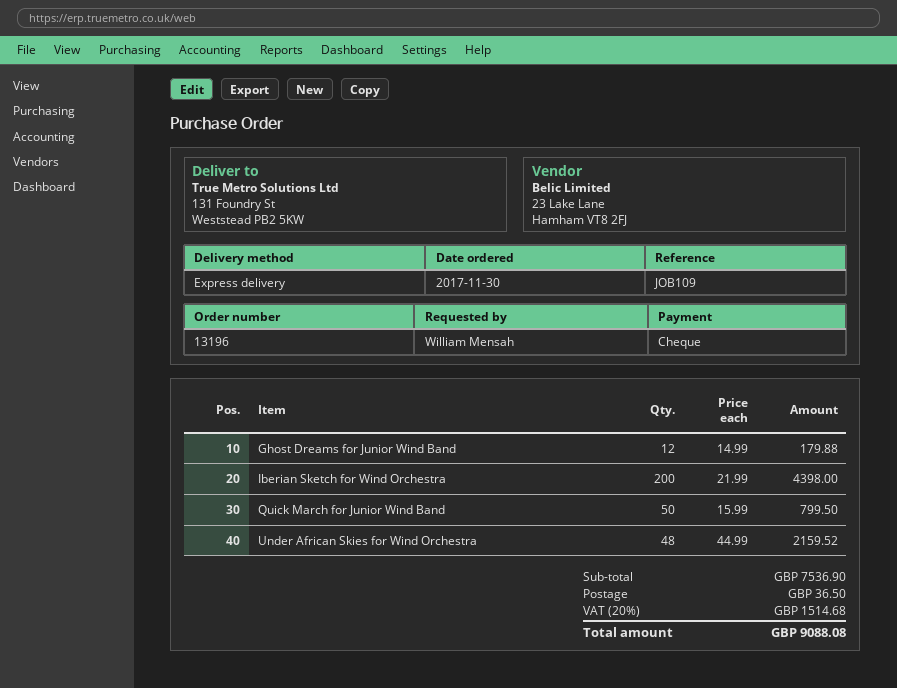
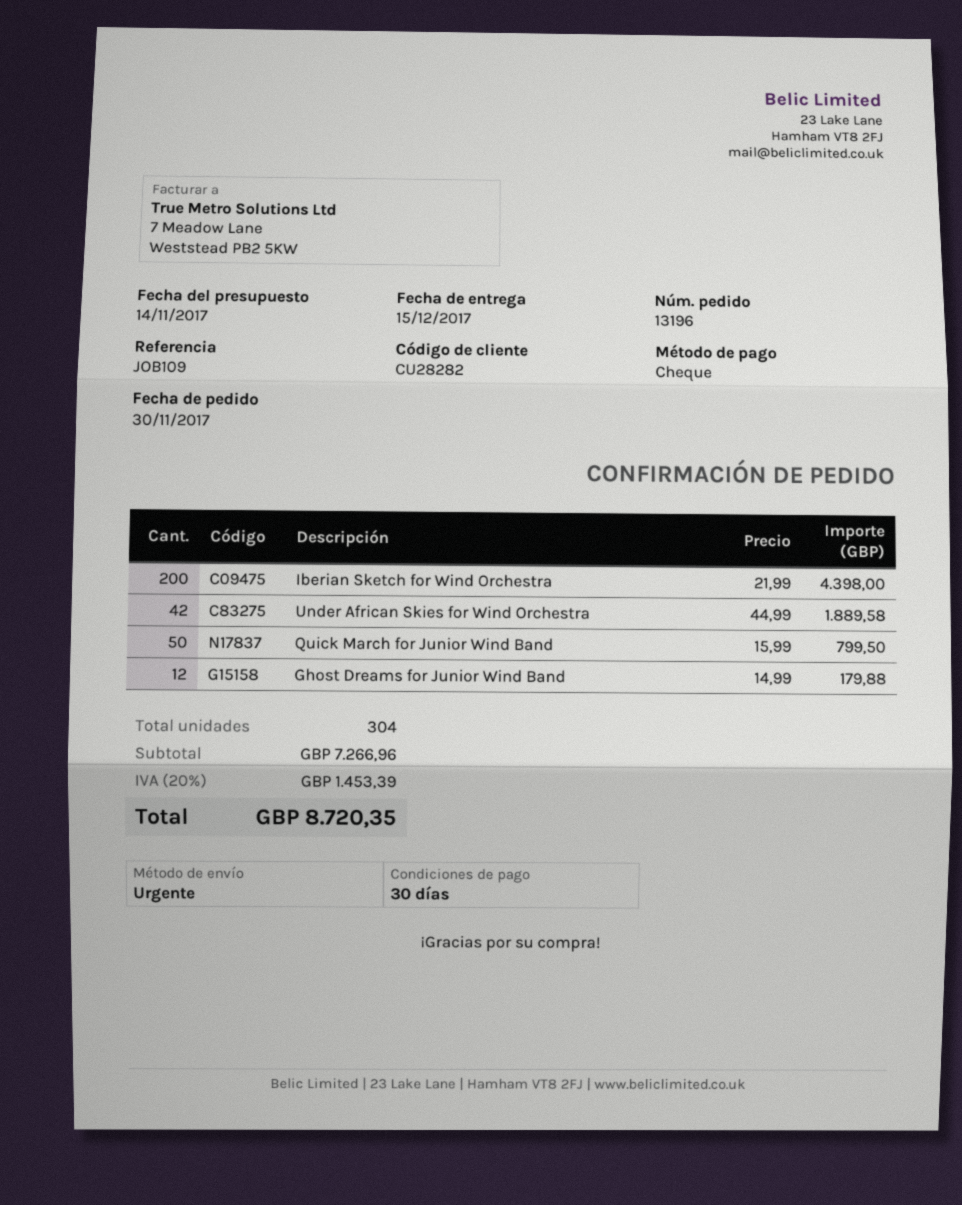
Under African Skies for Wind Orchestra: 48 x 44.99 = 2159.52 -> 42 x 44.99 = 1889.58
subtotal: 7536.90 -> 7266.96
shipping: 36.50 -> none
tax: 20% = 1514.68 -> 20% = 1453.39
total: 9088.08 -> 8720.35

